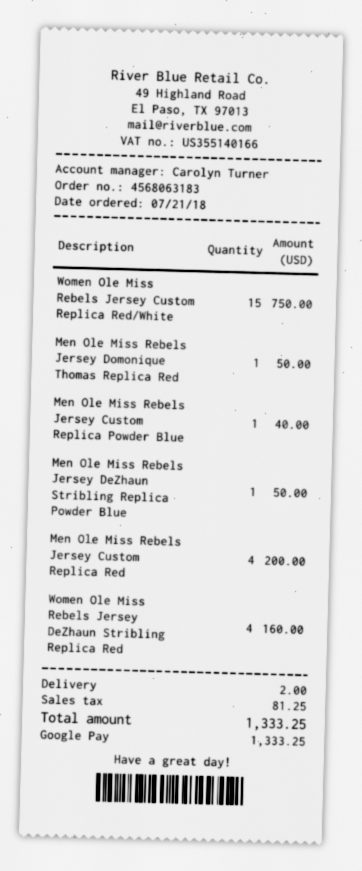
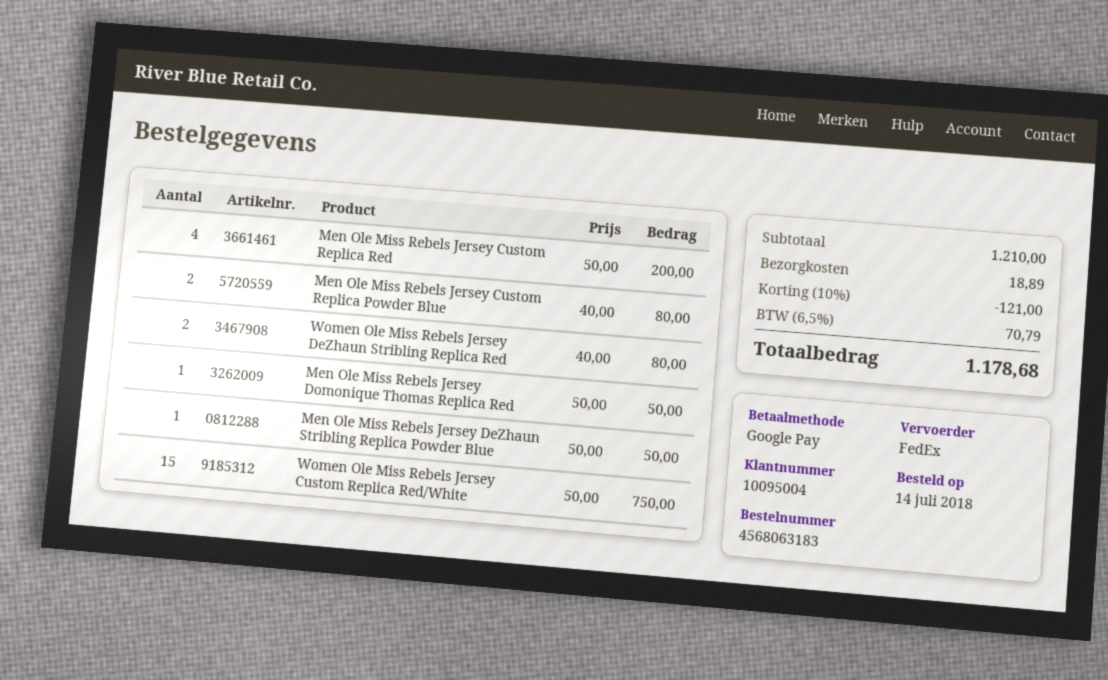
order date: 2018-07-21 -> 2018-07-14
Men Ole Miss Rebels Jersey Custom Replica Powder Blue: 1 for 40.00 -> 2 for 80.00
Women Ole Miss Rebels Jersey DeZhaun Stribling Replica Red: 4 for 160.00 -> 2 for 80.00
discount: none -> 10% = 121.00
shipping: 2.00 -> 18.89
tax: 81.25 -> 70.79
total: 1333.25 -> 1178.68

